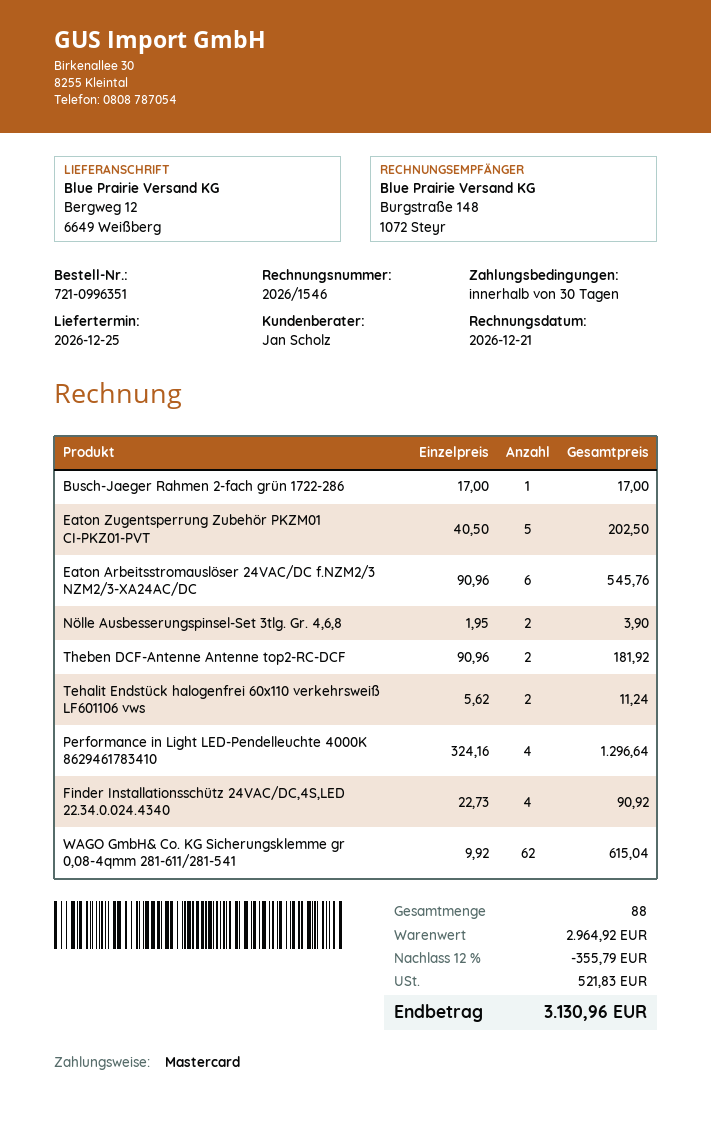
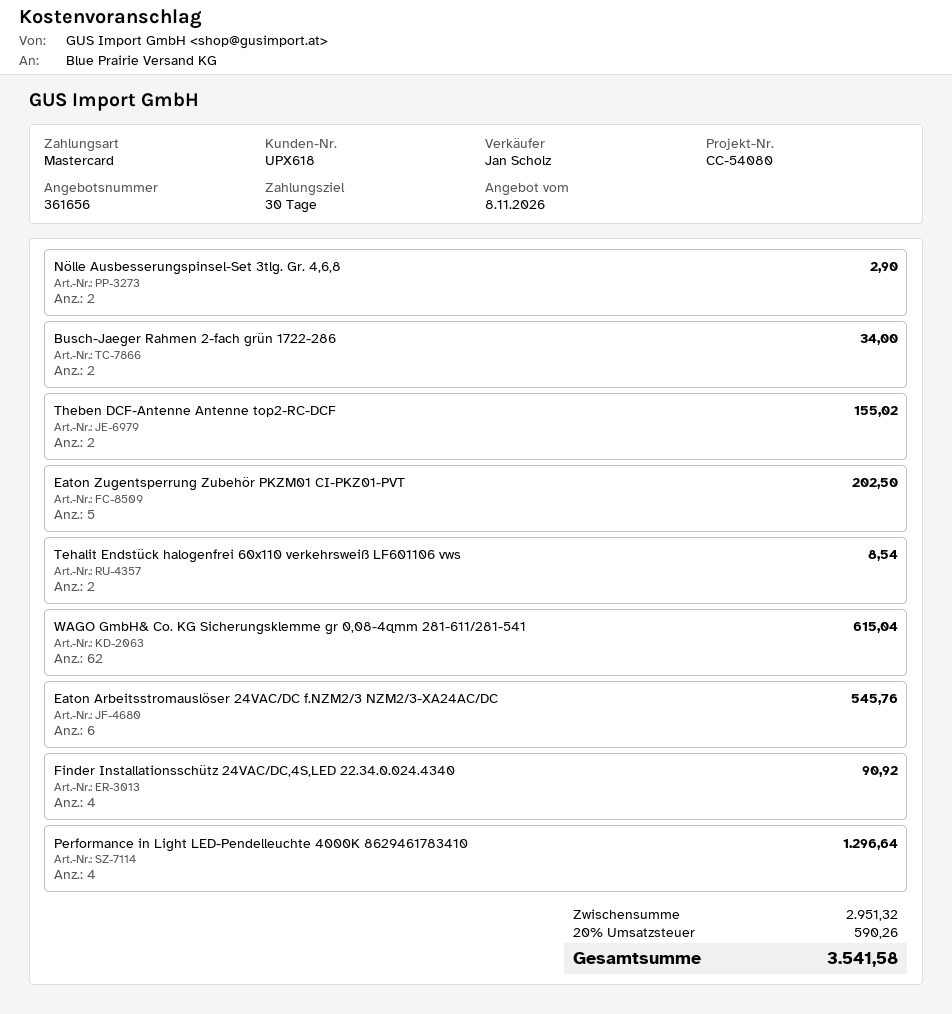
Busch-Jaeger Rahmen 2-fach grün 1722-286: 1 for 17.00 -> 2 for 34.00
Nölle Ausbesserungspinsel-Set 3tlg. Gr. 4,6,8: 2 for 3.90 -> 2 for 2.90
Theben DCF-Antenne Antenne top2-RC-DCF: 2 for 181.92 -> 2 for 155.02
Tehalit Endstück halogenfrei 60x110 verkehrsweiß LF601106 vws: 2 for 11.24 -> 2 for 8.54
subtotal: 2964.92 -> 2951.32
discount: 12% = 355.79 -> none
tax: 521.83 -> 590.26
total: 3130.96 -> 3541.58

